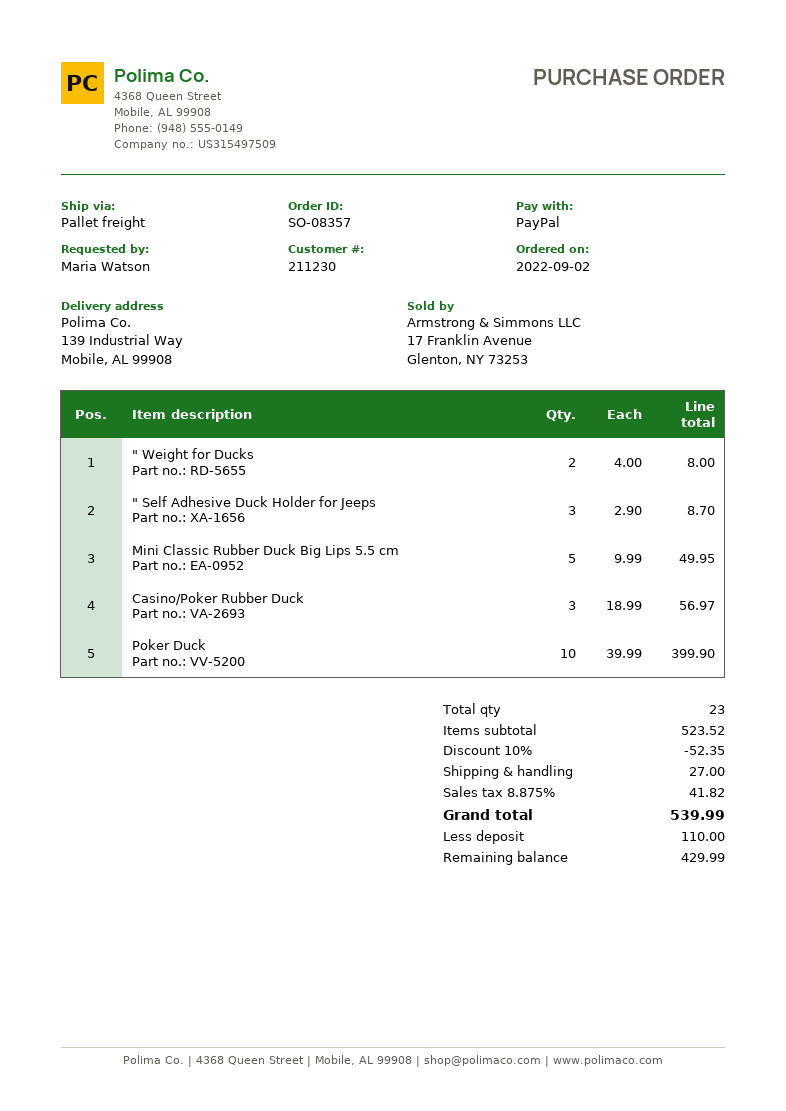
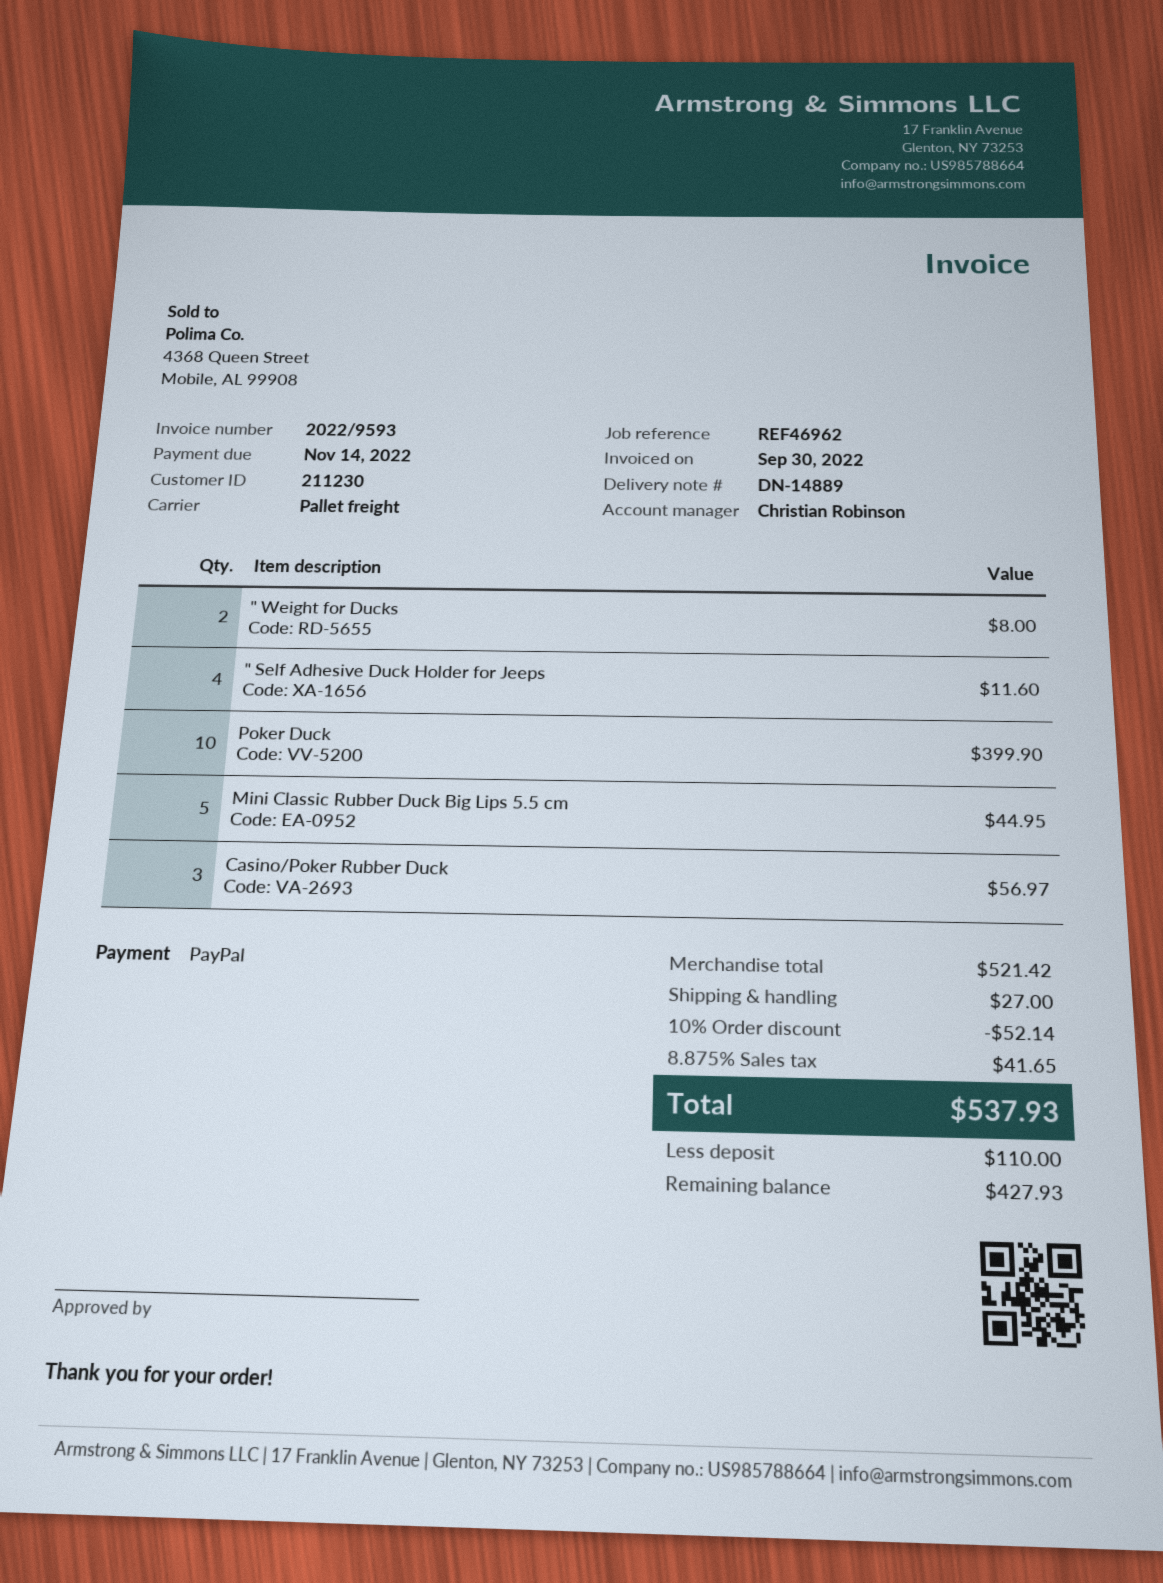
" Self Adhesive Duck Holder for Jeeps: 3 for 8.70 -> 4 for 11.60
Mini Classic Rubber Duck Big Lips 5.5 cm: 5 for 49.95 -> 5 for 44.95
subtotal: 523.52 -> 521.42
discount: 10% = 52.35 -> 10% = 52.14
tax: 8.875% = 41.82 -> 8.875% = 41.65
total: 539.99 -> 537.93
balance: 429.99 -> 427.93

